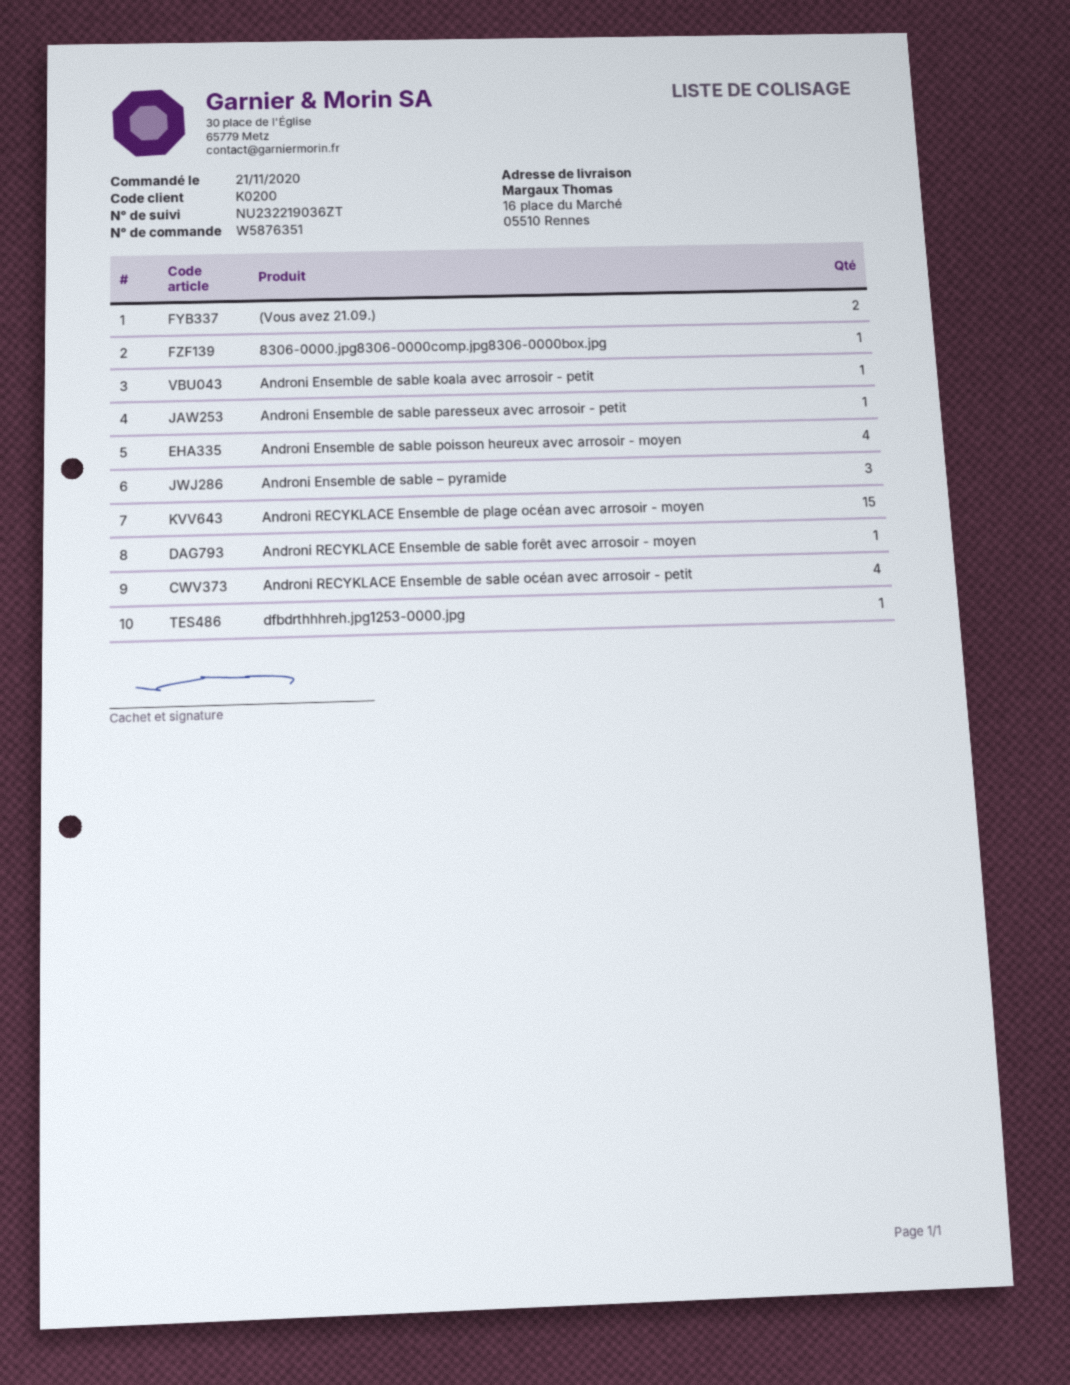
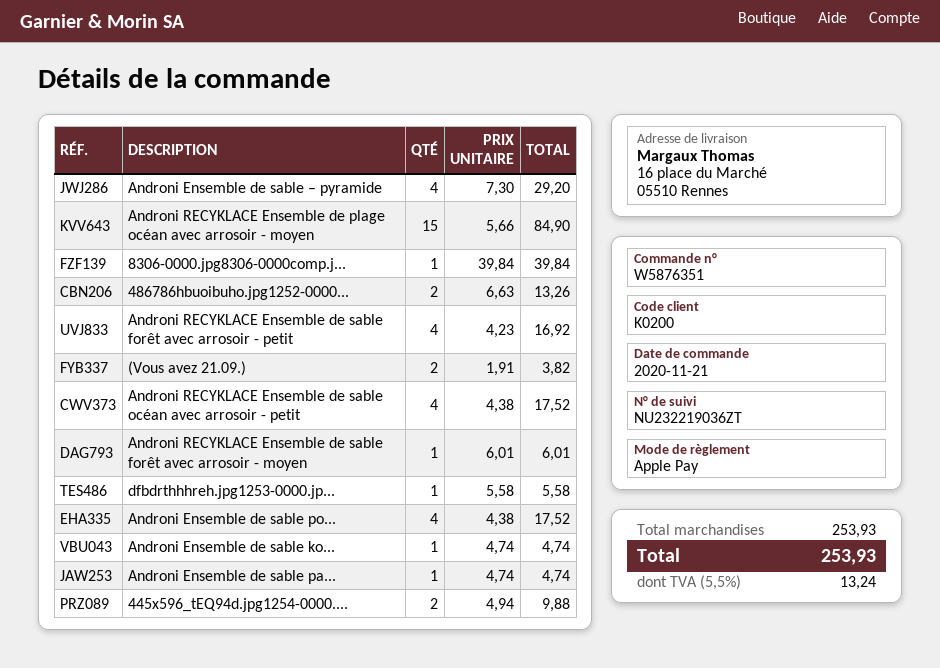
Androni Ensemble de sable – pyramide: 3 -> 4
486786hbuoibuho.jpg1252-0000...: none -> 2
Androni RECYKLACE Ensemble de sable forêt avec arrosoir - petit: none -> 4
445x596_tEQ94d.jpg1254-0000....: none -> 2

